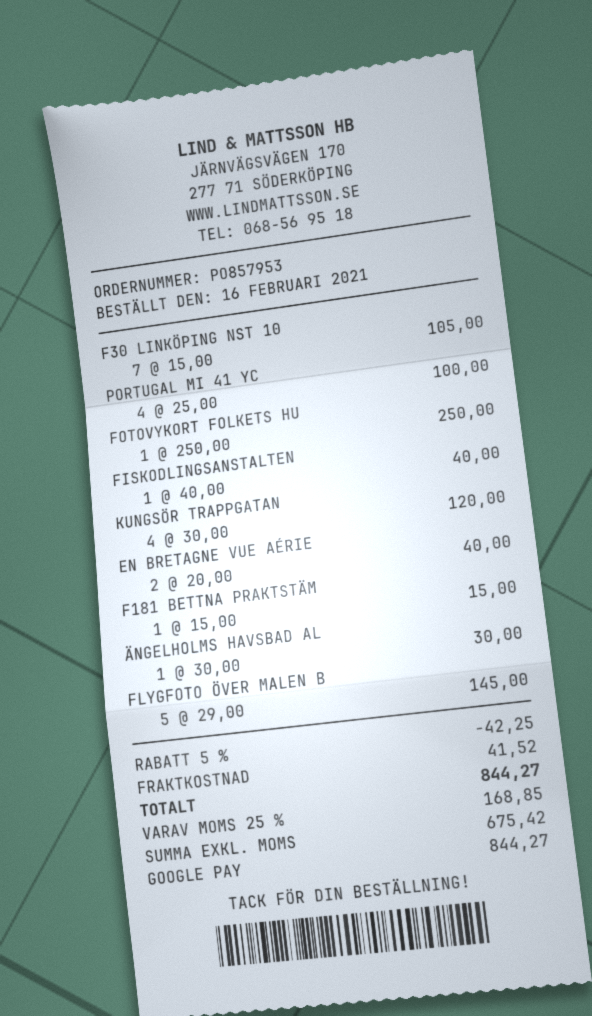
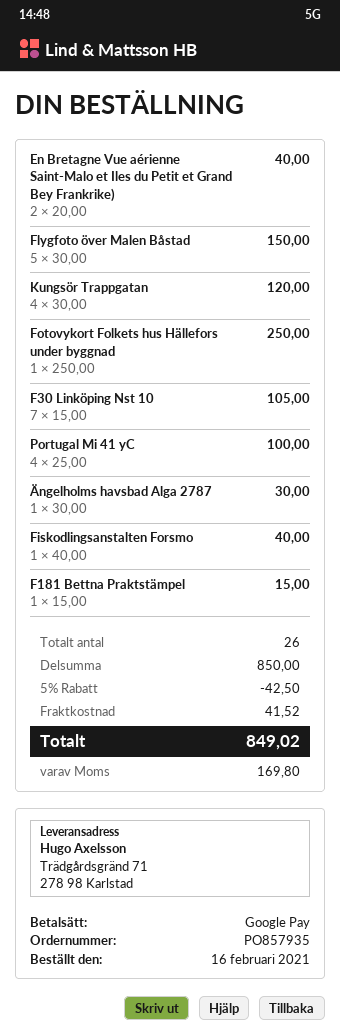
order number: PO857953 -> PO857935
FLYGFOTO ÖVER MALEN B: 5 x 29.00 = 145.00 -> 5 x 30.00 = 150.00
discount: 5% = 42.25 -> 5% = 42.50
tax: 168.85 -> 169.80
total: 844.27 -> 849.02

